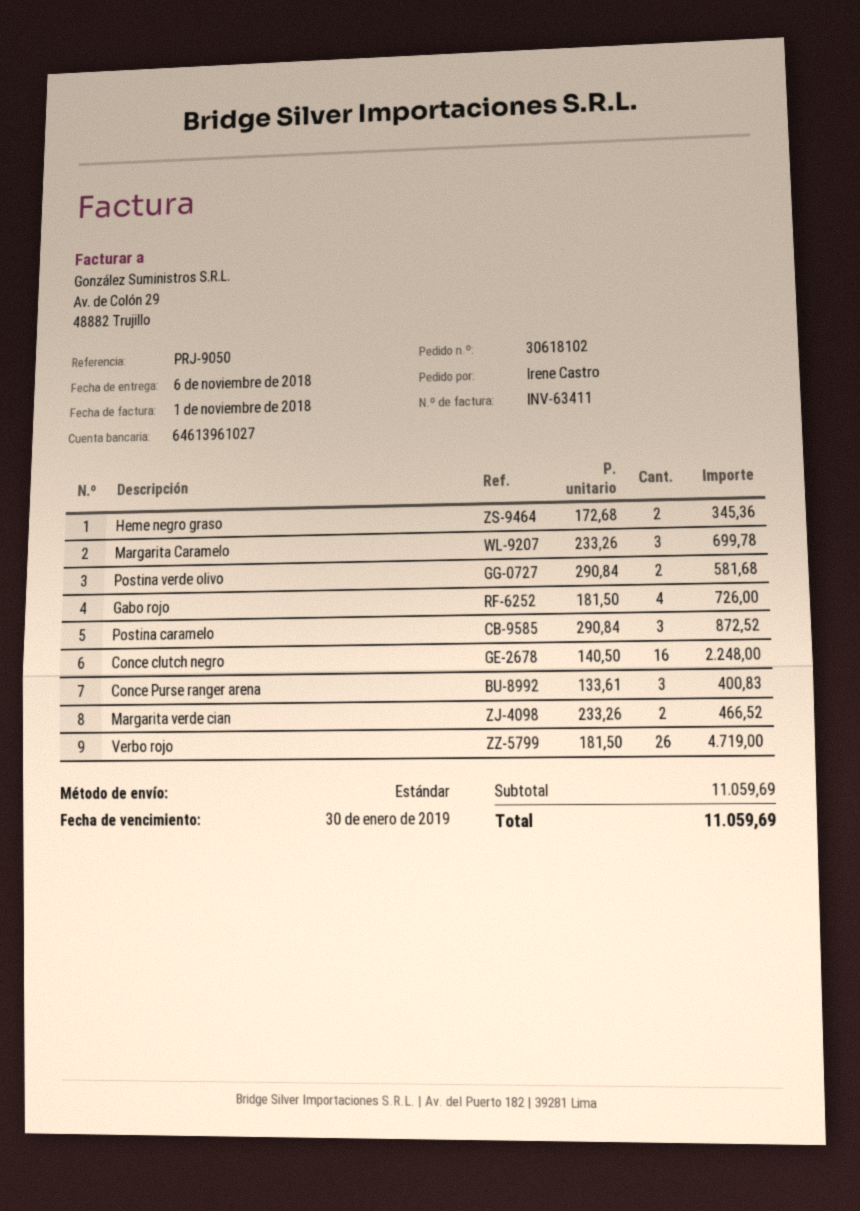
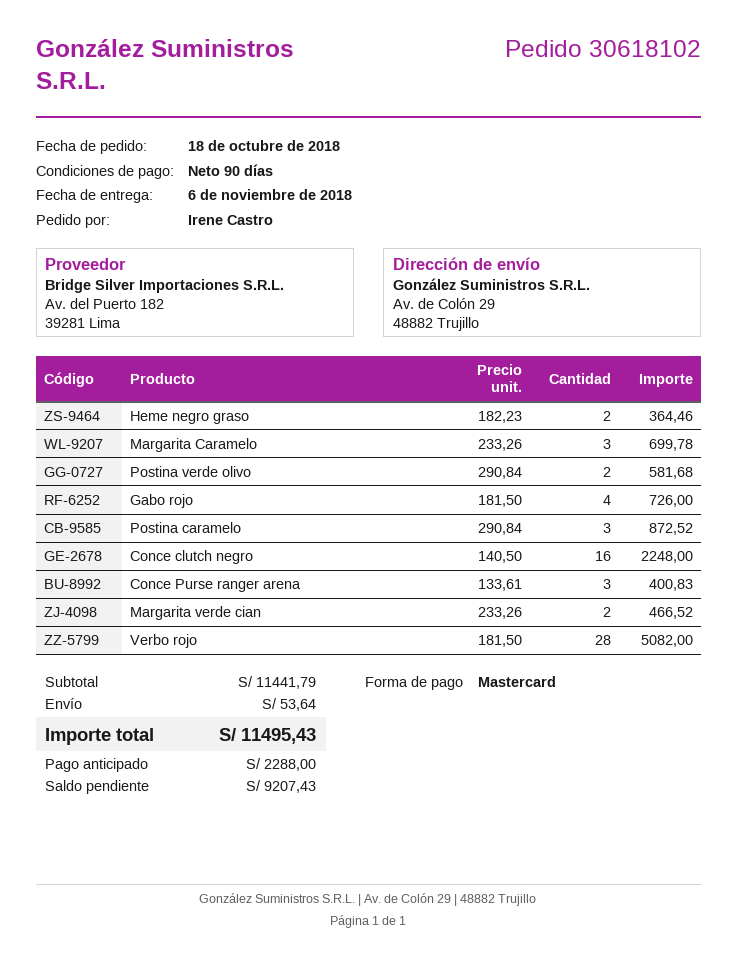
Heme negro graso: 2 x 172.68 = 345.36 -> 2 x 182.23 = 364.46
Verbo rojo: 26 x 181.50 = 4719.00 -> 28 x 181.50 = 5082.00
subtotal: 11059.69 -> 11441.79
shipping: none -> 53.64
total: 11059.69 -> 11495.43

